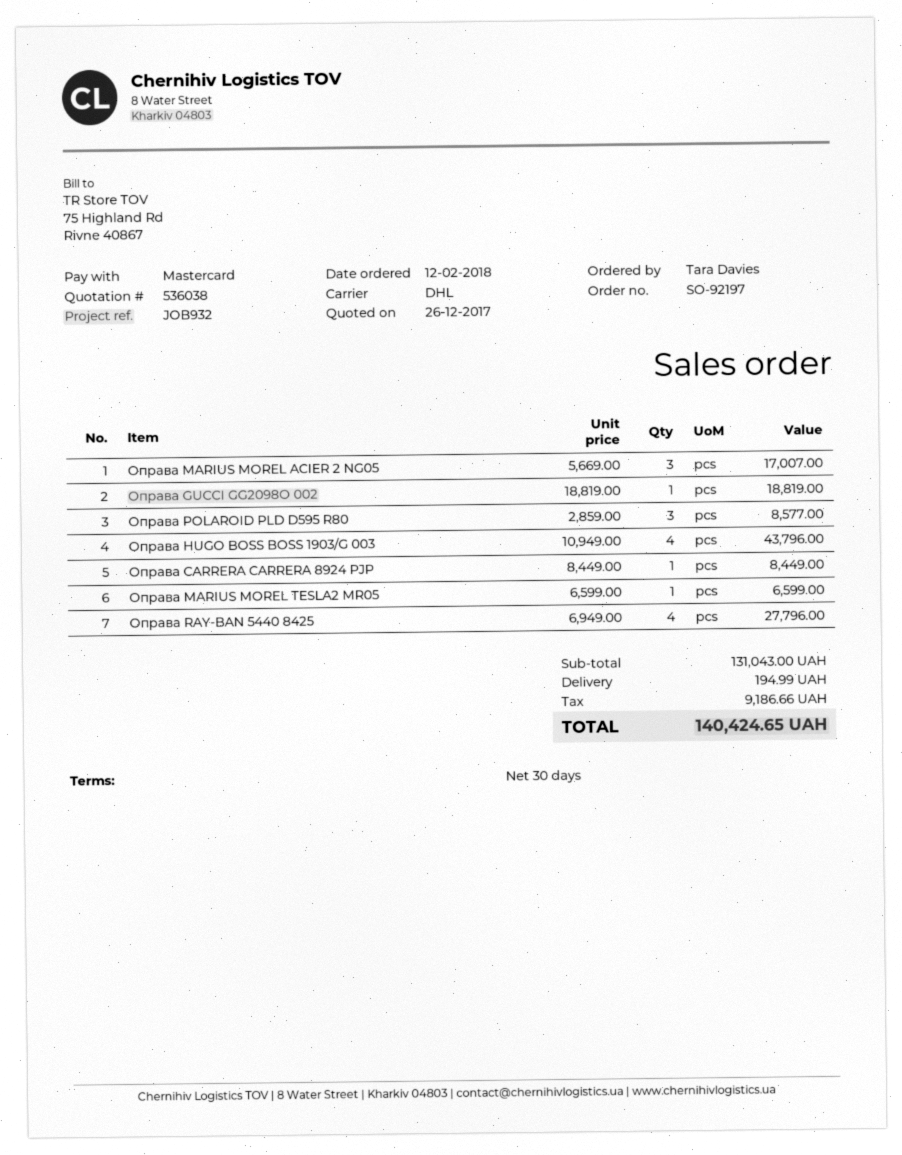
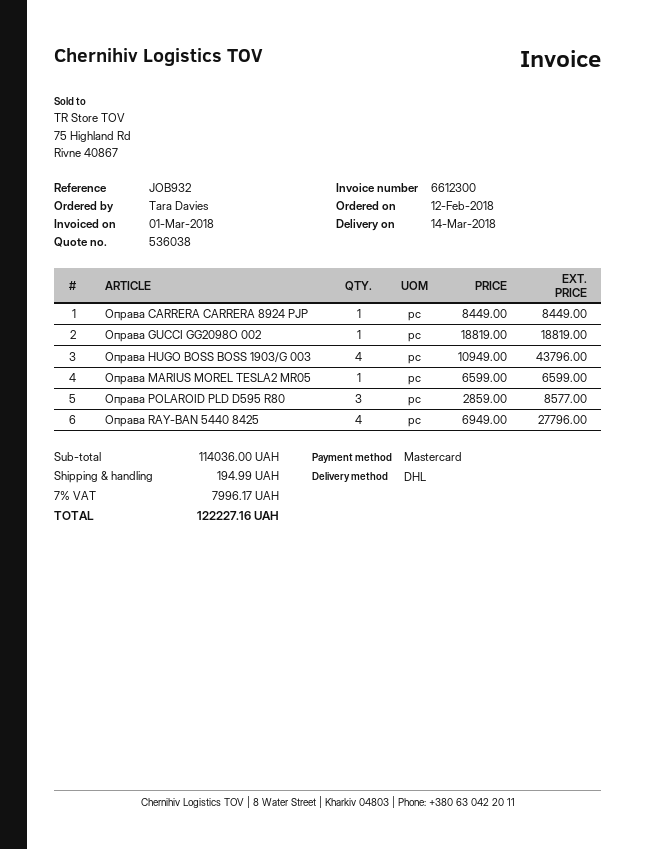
Оправа MARIUS MOREL ACIER 2 NG05: 3 x 5669.00 = 17007.00 -> none
subtotal: 131043.00 -> 114036.00
tax: 9186.66 -> 7996.17
total: 140424.65 -> 122227.16

